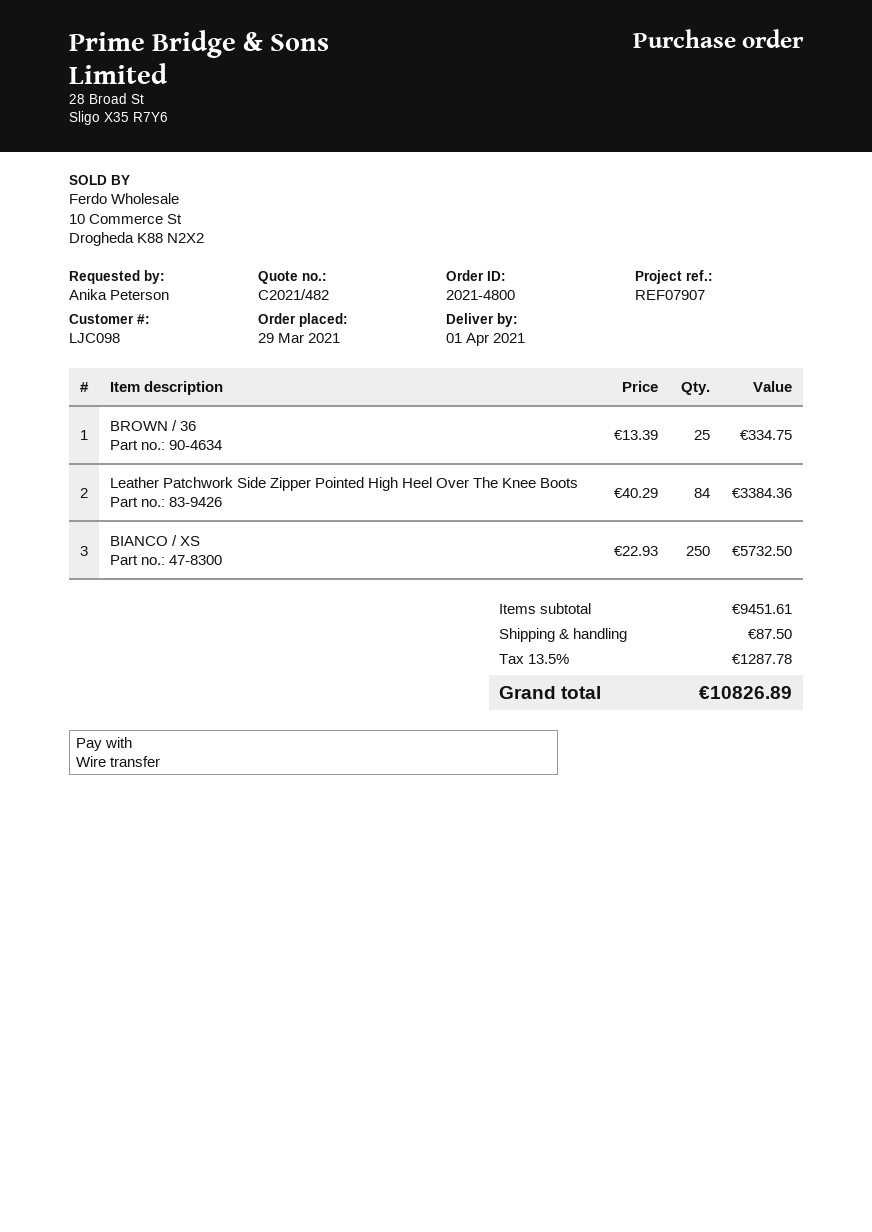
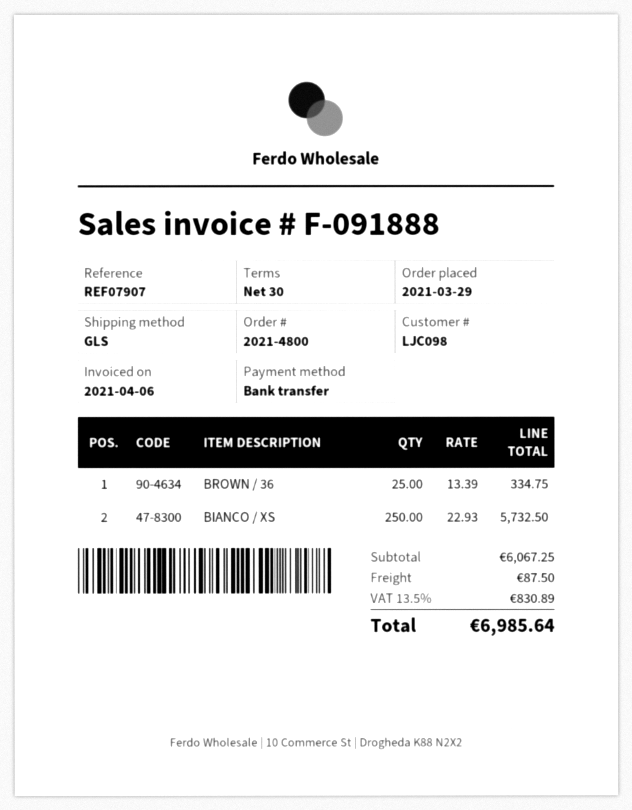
Leather Patchwork Side Zipper Pointed High Heel Over The Knee Boots: 84 x 40.29 = 3384.36 -> none
subtotal: 9451.61 -> 6067.25
tax: 13.5% = 1287.78 -> 13.5% = 830.89
total: 10826.89 -> 6985.64

